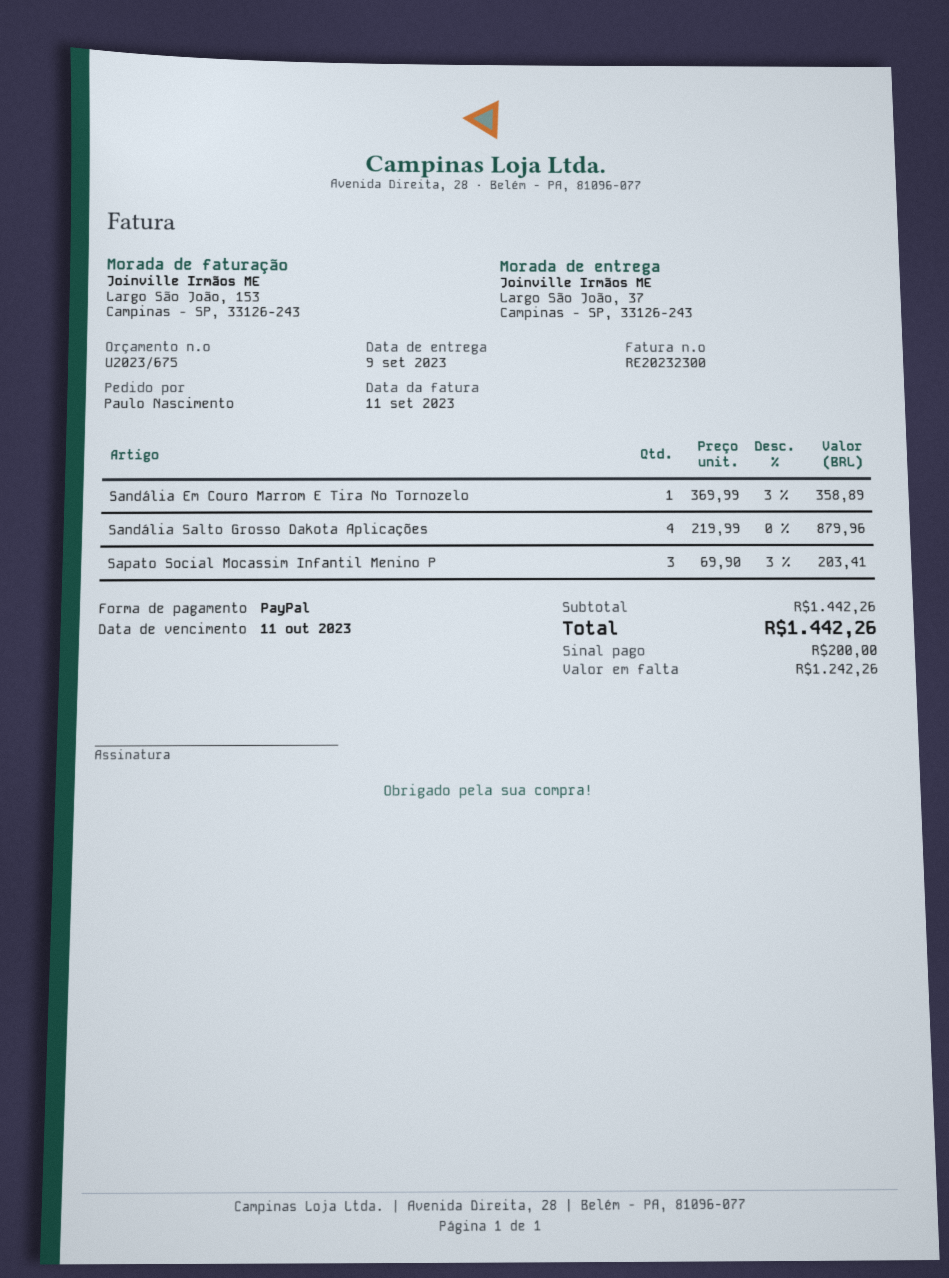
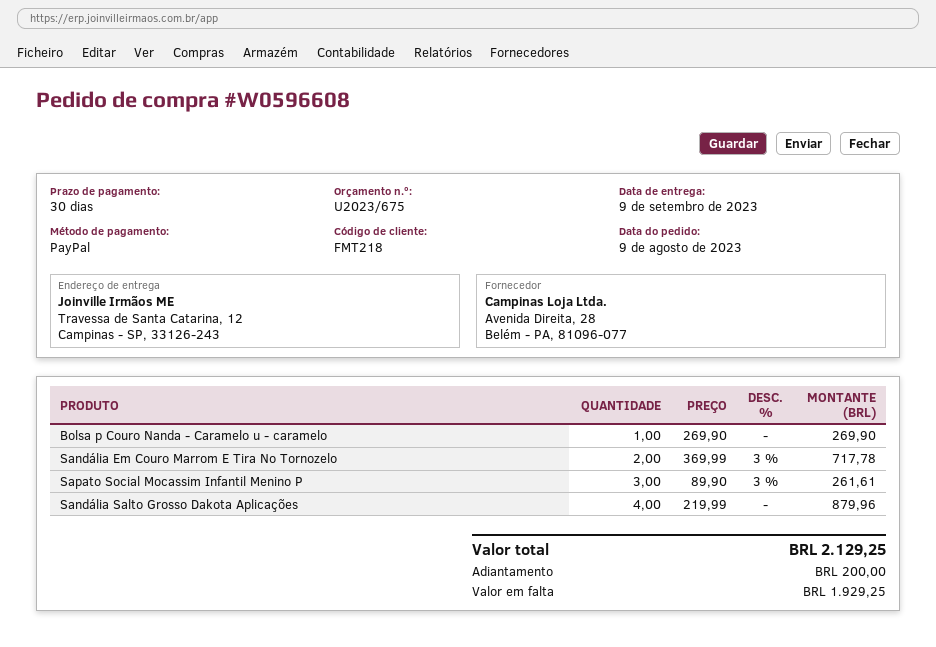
ship to: Largo São João, 37, Campinas - SP, 33126-243 -> Travessa de Santa Catarina, 12, Campinas - SP, 33126-243
Sandália Em Couro Marrom E Tira No Tornozelo: 1 x 369.99 - 3% = 358.89 -> 2 x 369.99 - 3% = 717.78
Sapato Social Mocassim Infantil Menino P: 3 x 69.90 - 3% = 203.41 -> 3 x 89.90 - 3% = 261.61
Bolsa p Couro Nanda - Caramelo u - caramelo: none -> 1 x 269.90 = 269.90
total: 1442.26 -> 2129.25
balance: 1242.26 -> 1929.25

